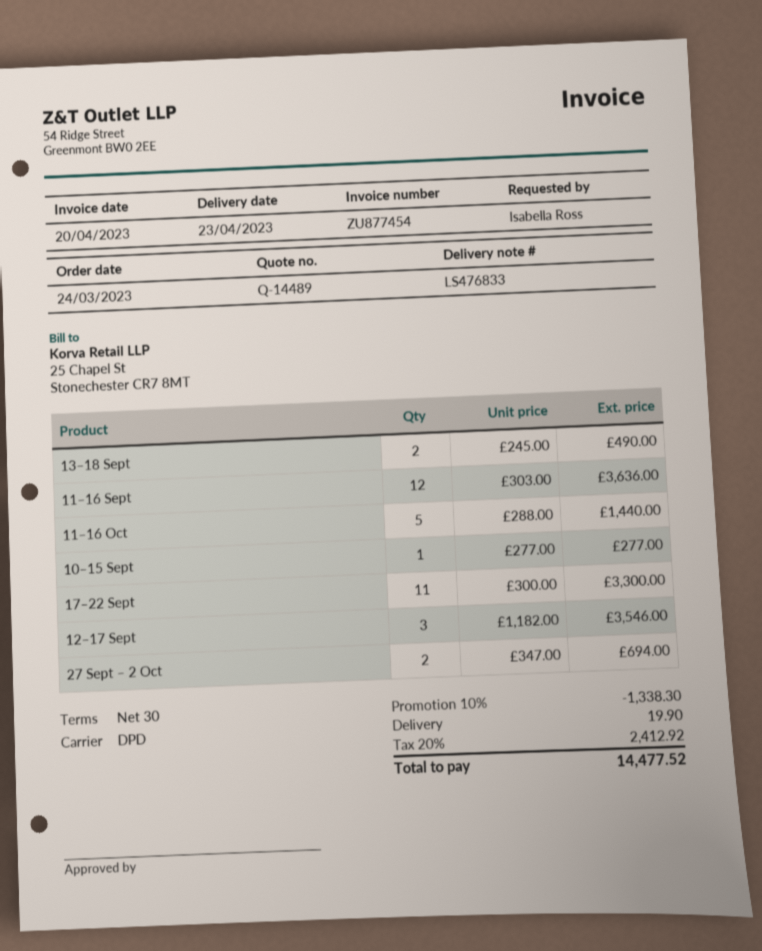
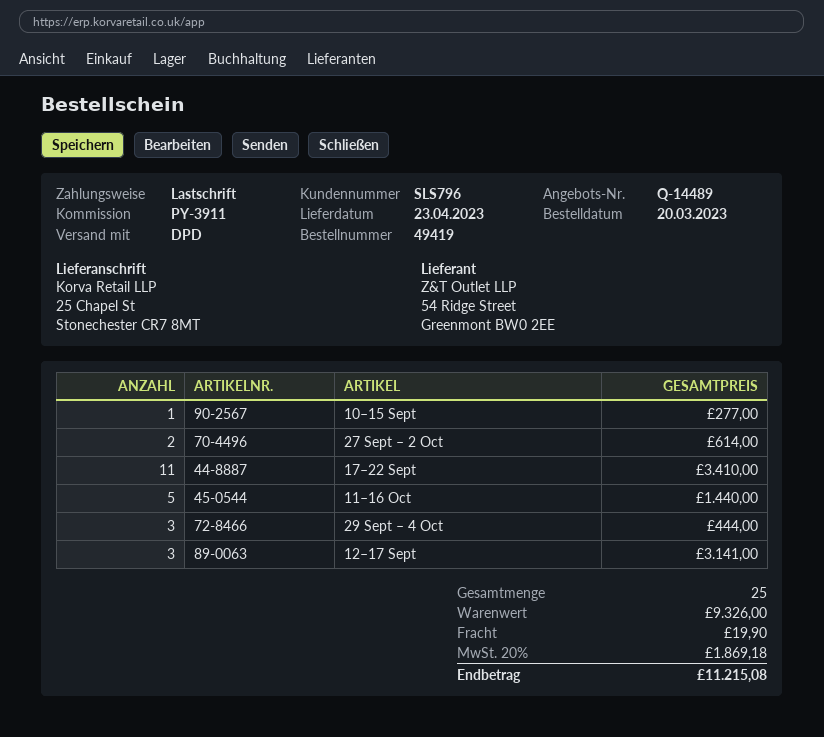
order date: 2023-03-24 -> 2023-03-20
13–18 Sept: 2 for 490.00 -> none
11–16 Sept: 12 for 3636.00 -> none
17–22 Sept: 11 for 3300.00 -> 11 for 3410.00
12–17 Sept: 3 for 3546.00 -> 3 for 3141.00
27 Sept – 2 Oct: 2 for 694.00 -> 2 for 614.00
29 Sept – 4 Oct: none -> 3 for 444.00
discount: 10% = 1338.30 -> none
tax: 20% = 2412.92 -> 20% = 1869.18
total: 14477.52 -> 11215.08

